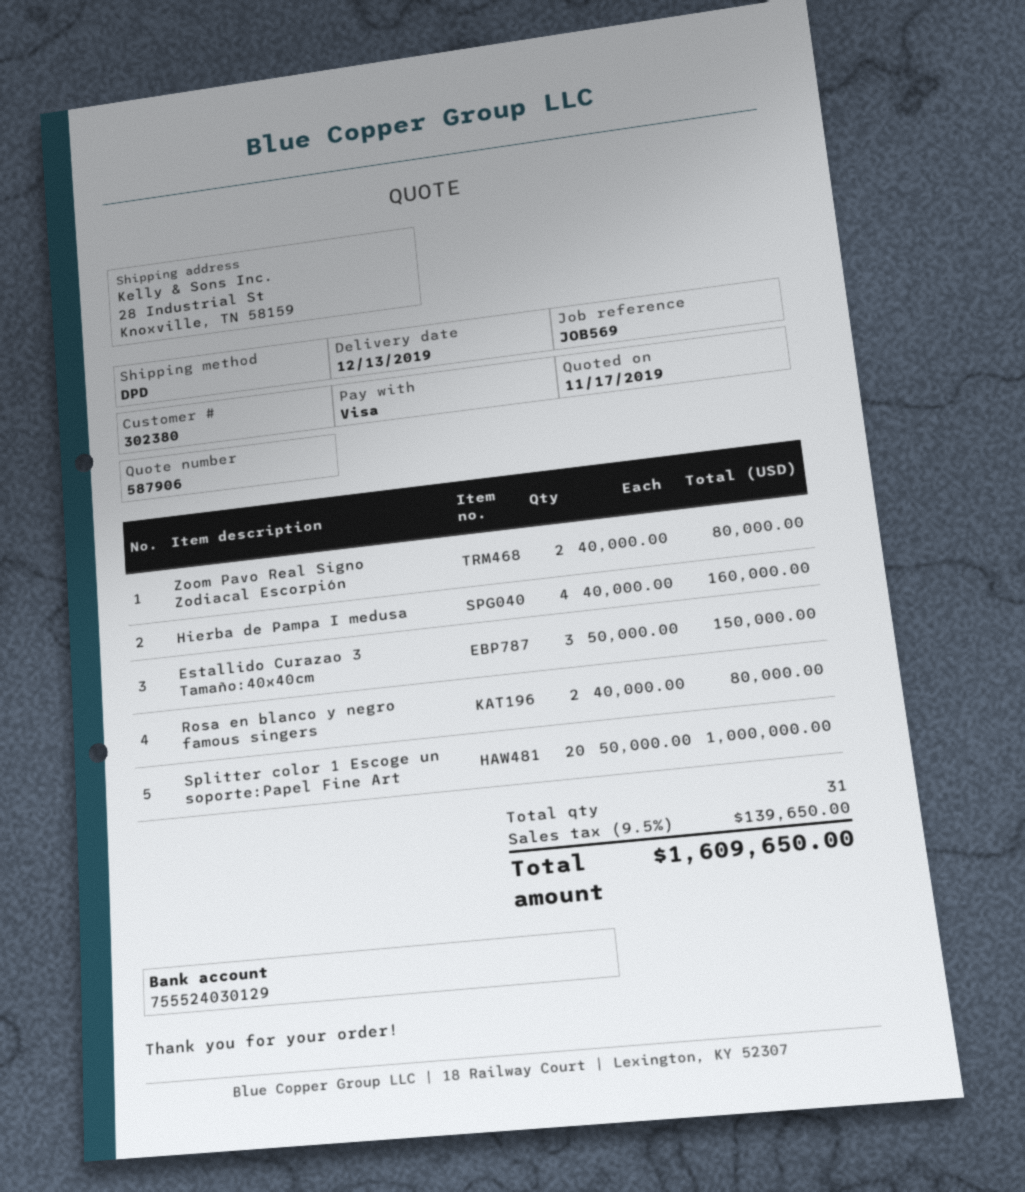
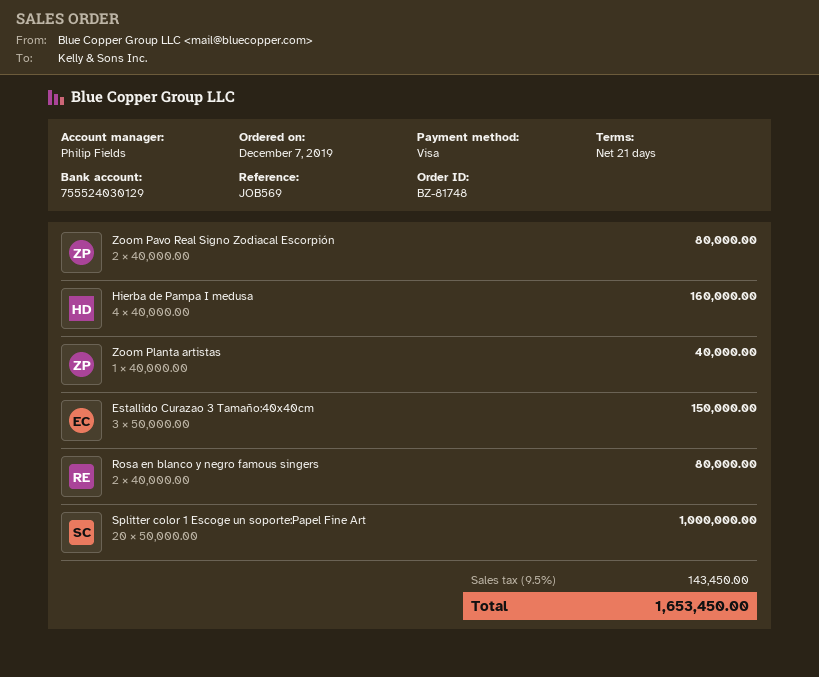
Zoom Planta artistas: none -> 1 x 40000.00 = 40000.00
tax: 9.5% = 139650.00 -> 9.5% = 143450.00
total: 1609650.00 -> 1653450.00

